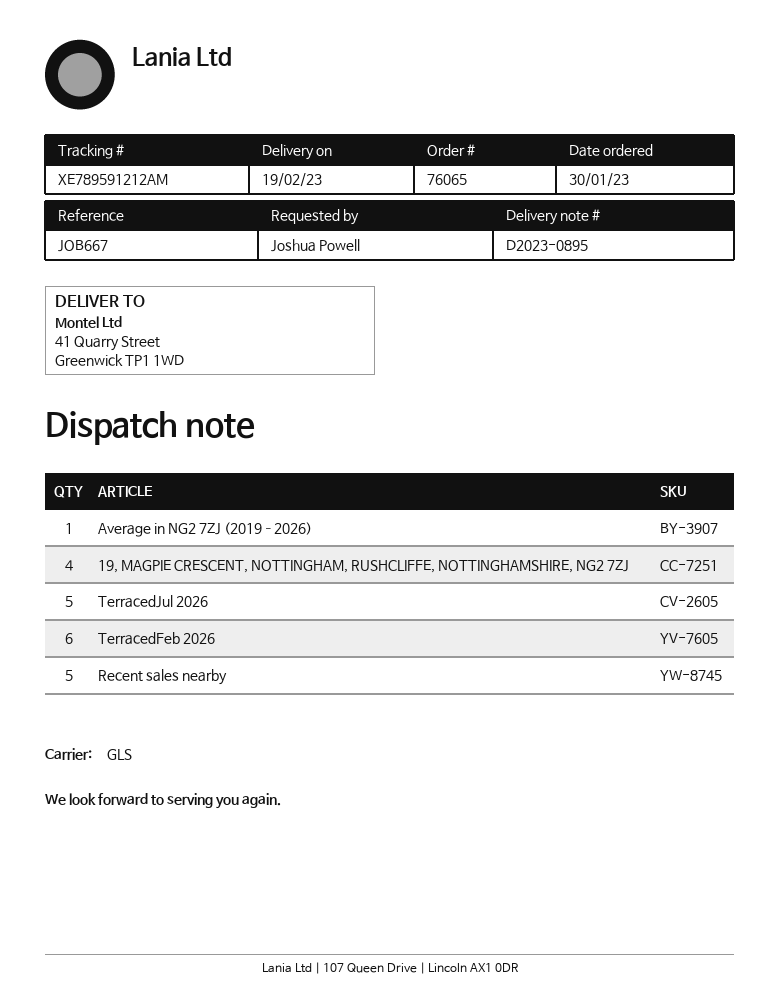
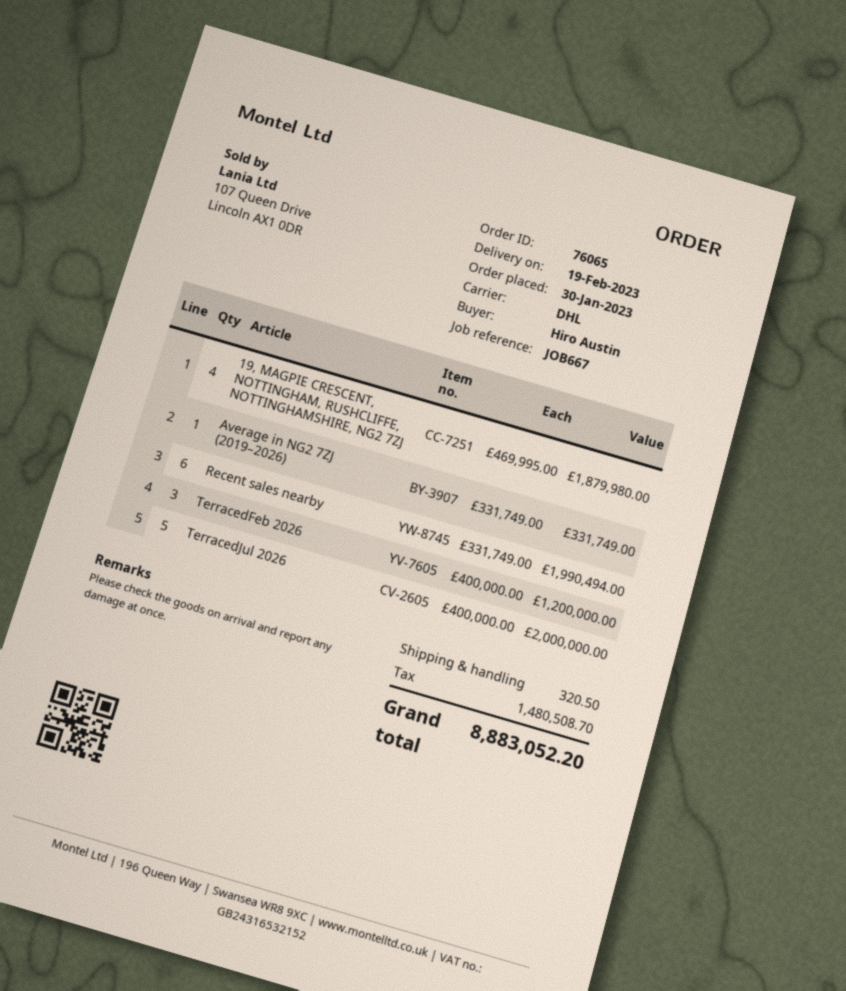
ordered by: Joshua Powell -> Hiro Austin
shipping method: GLS -> DHL
TerracedFeb 2026: 6 -> 3
Recent sales nearby: 5 -> 6

